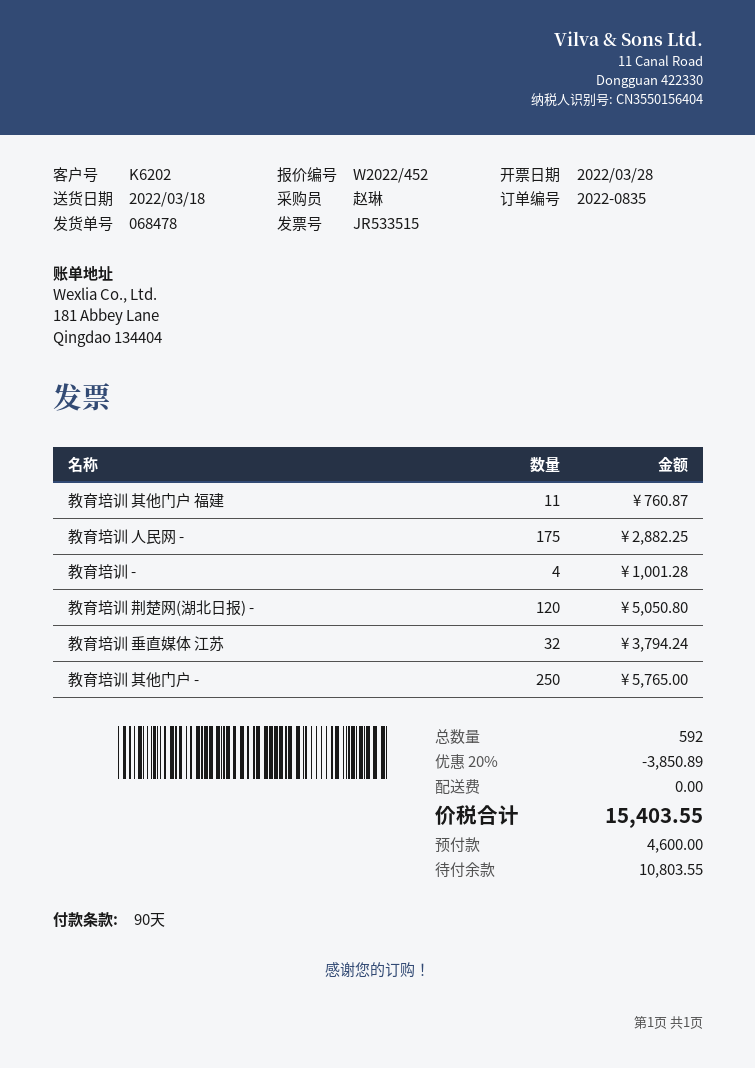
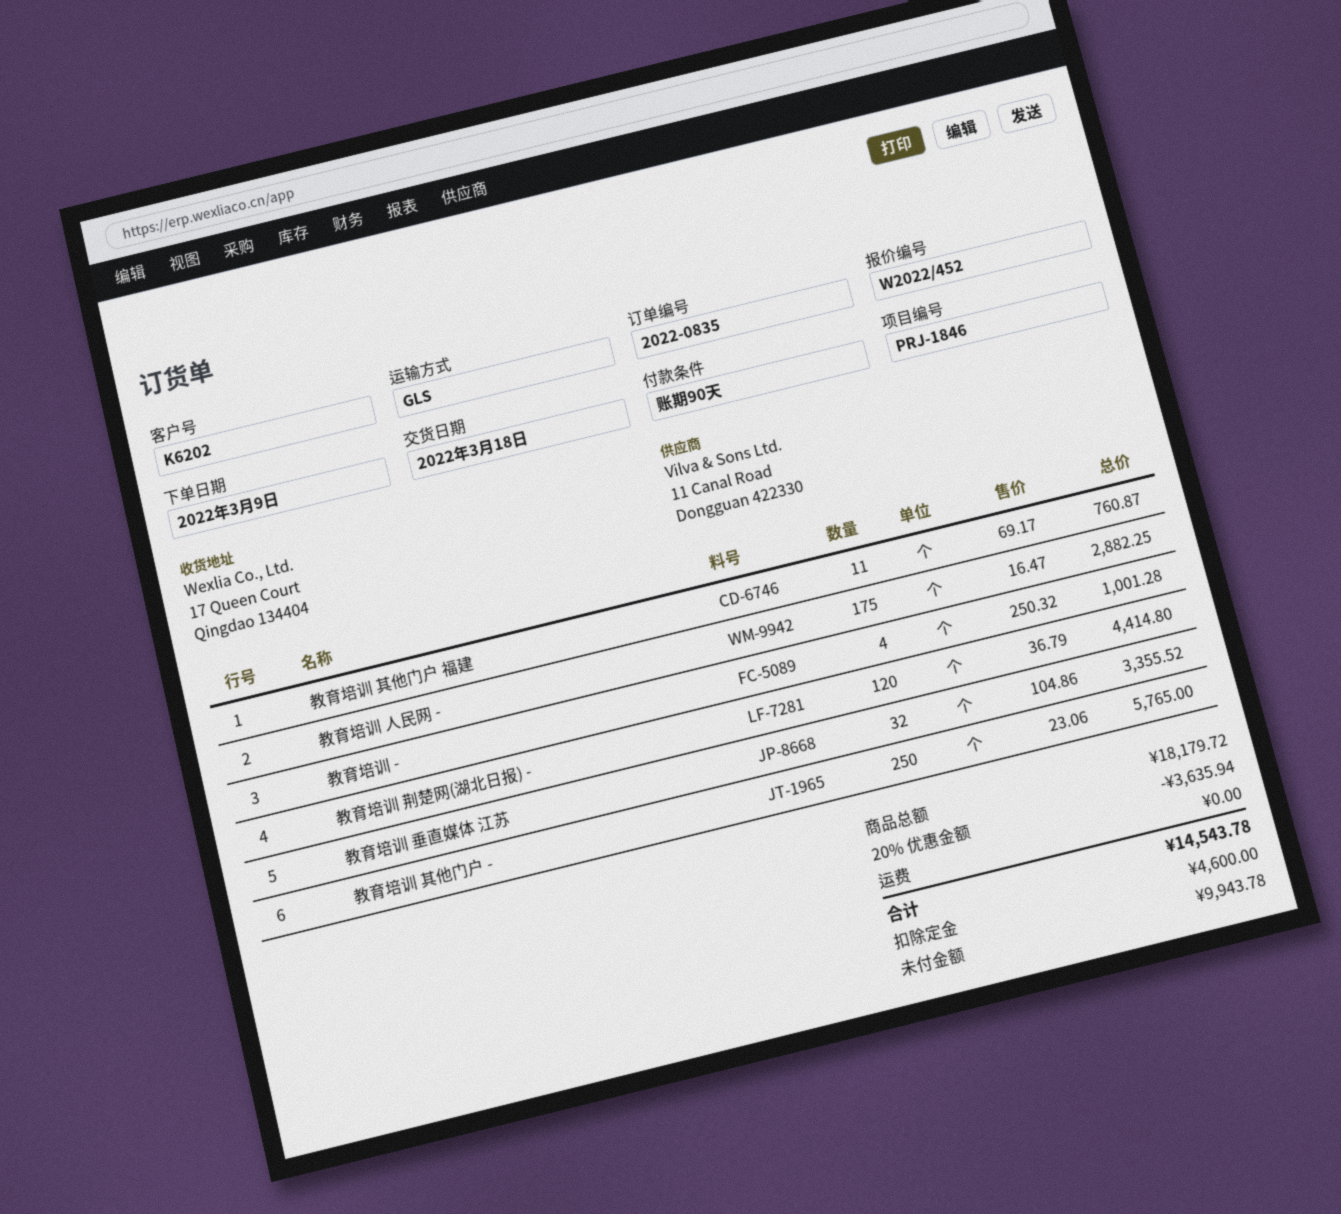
教育培训 荆楚网(湖北日报) -: 120 for 5050.80 -> 120 for 4414.80
教育培训 垂直媒体 江苏: 32 for 3794.24 -> 32 for 3355.52
discount: 20% = 3850.89 -> 20% = 3635.94
total: 15403.55 -> 14543.78
balance: 10803.55 -> 9943.78

